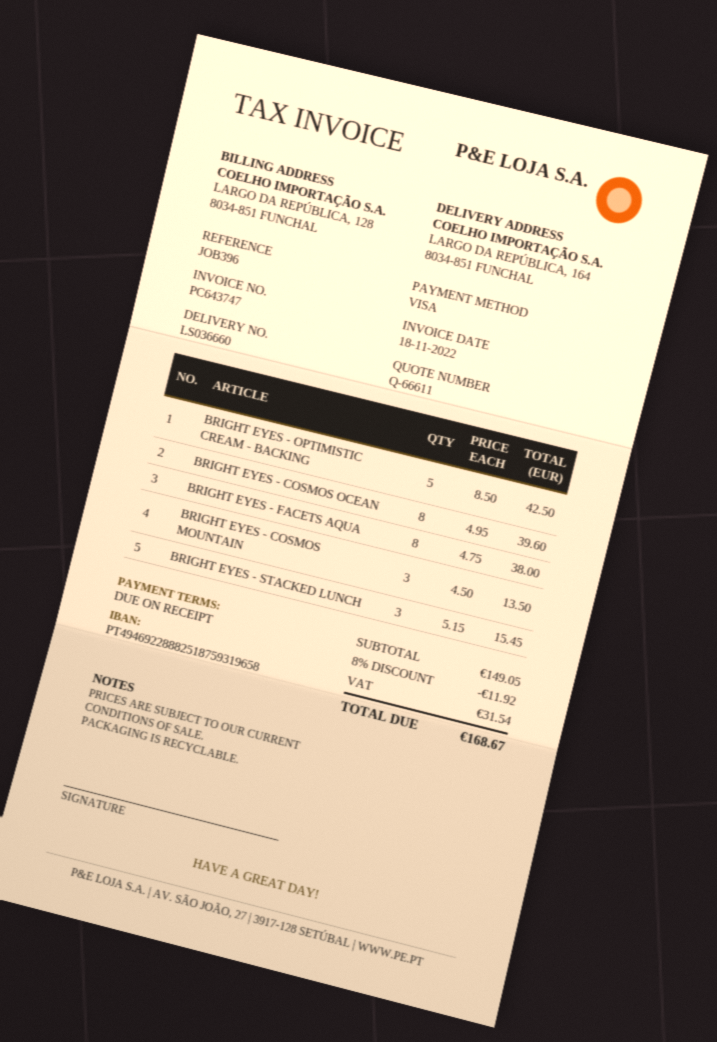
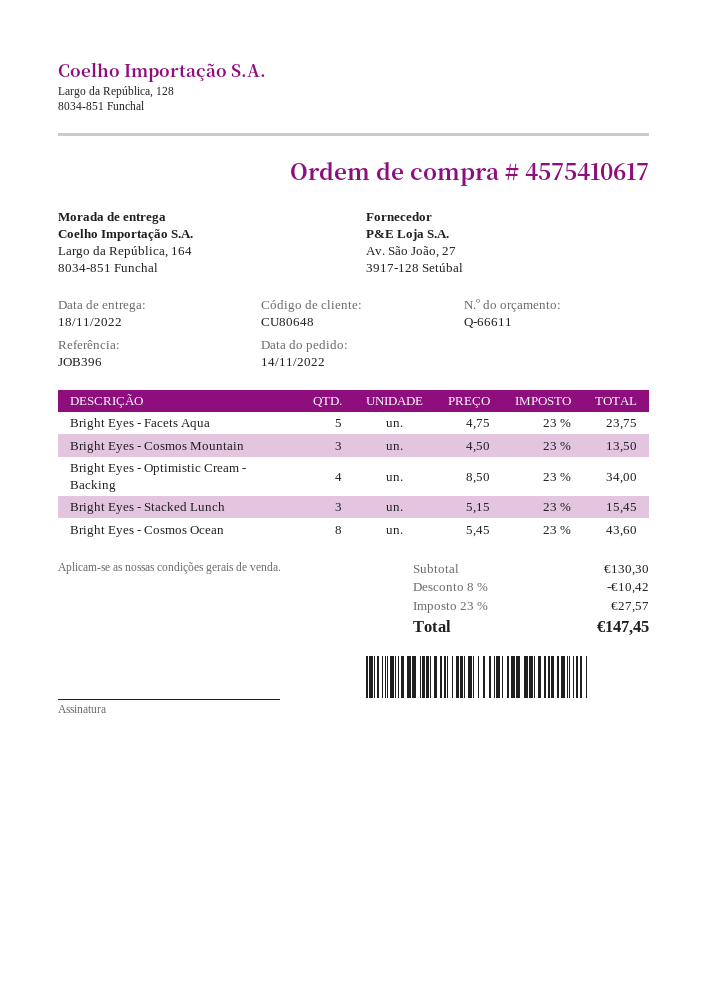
BRIGHT EYES - OPTIMISTIC CREAM - BACKING: 5 x 8.50 = 42.50 -> 4 x 8.50 = 34.00
BRIGHT EYES - COSMOS OCEAN: 8 x 4.95 = 39.60 -> 8 x 5.45 = 43.60
BRIGHT EYES - FACETS AQUA: 8 x 4.75 = 38.00 -> 5 x 4.75 = 23.75
subtotal: 149.05 -> 130.30
discount: 8% = 11.92 -> 8% = 10.42
tax: 31.54 -> 27.57
total: 168.67 -> 147.45

